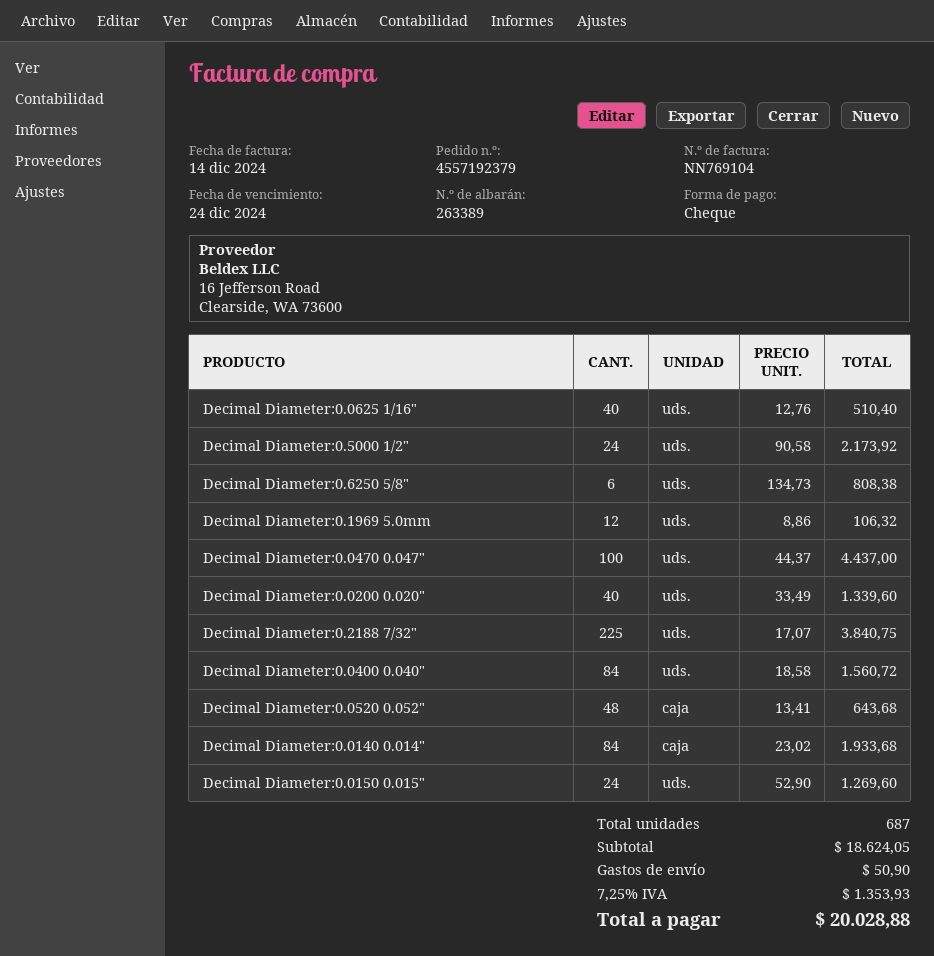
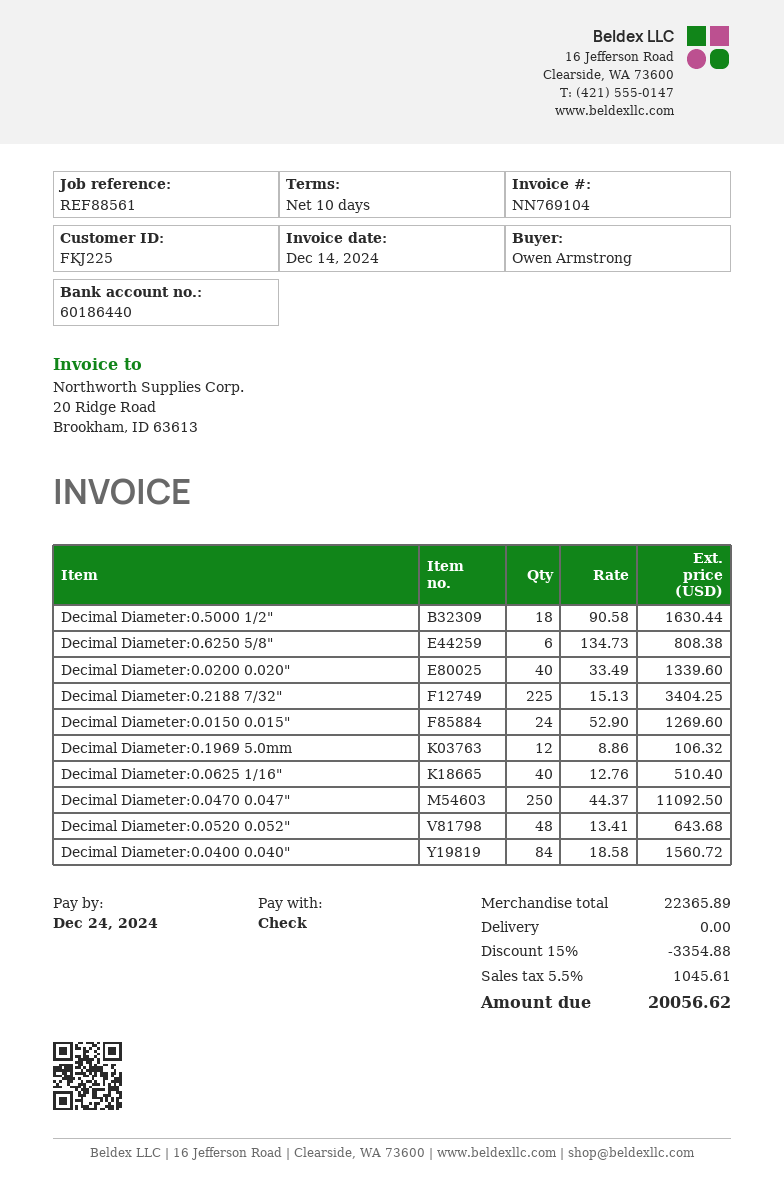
Decimal Diameter:0.5000 1/2": 24 x 90.58 = 2173.92 -> 18 x 90.58 = 1630.44
Decimal Diameter:0.0470 0.047": 100 x 44.37 = 4437.00 -> 250 x 44.37 = 11092.50
Decimal Diameter:0.2188 7/32": 225 x 17.07 = 3840.75 -> 225 x 15.13 = 3404.25
Decimal Diameter:0.0140 0.014": 84 x 23.02 = 1933.68 -> none
subtotal: 18624.05 -> 22365.89
discount: none -> 15% = 3354.88
shipping: 50.90 -> 0.00
tax: 7.25% = 1353.93 -> 5.5% = 1045.61
total: 20028.88 -> 20056.62

